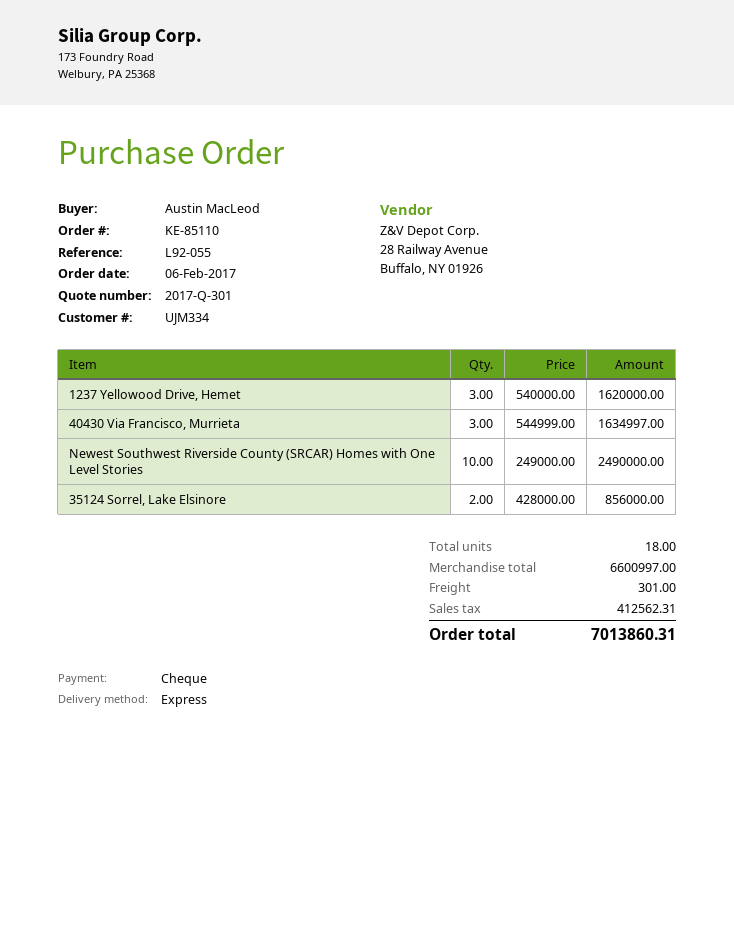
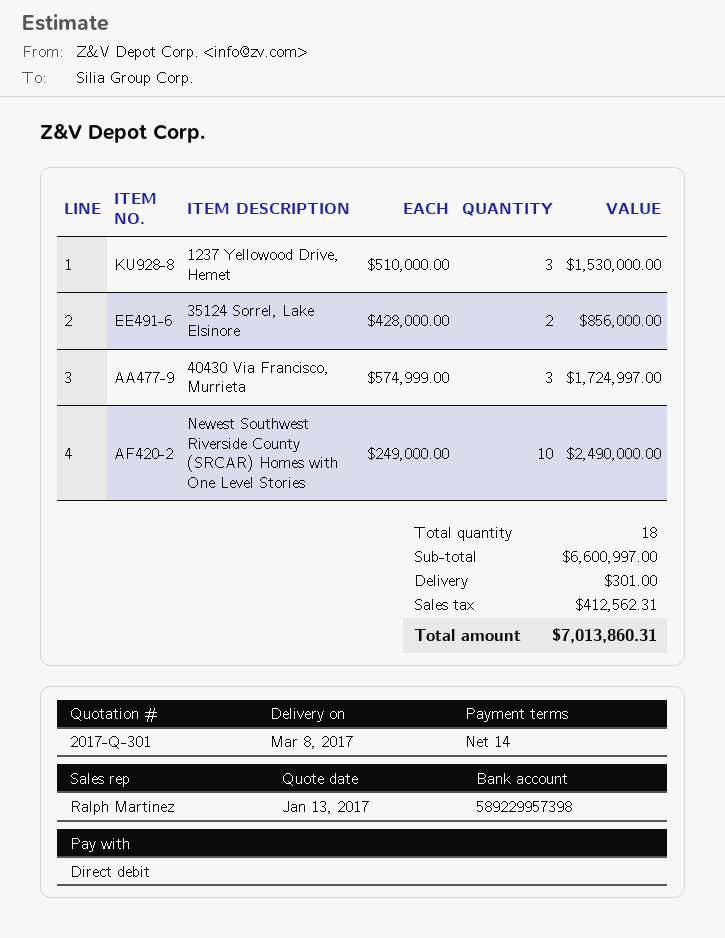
payment method: cheque -> direct debit
1237 Yellowood Drive, Hemet: 3 x 540000.00 = 1620000.00 -> 3 x 510000.00 = 1530000.00
40430 Via Francisco, Murrieta: 3 x 544999.00 = 1634997.00 -> 3 x 574999.00 = 1724997.00

